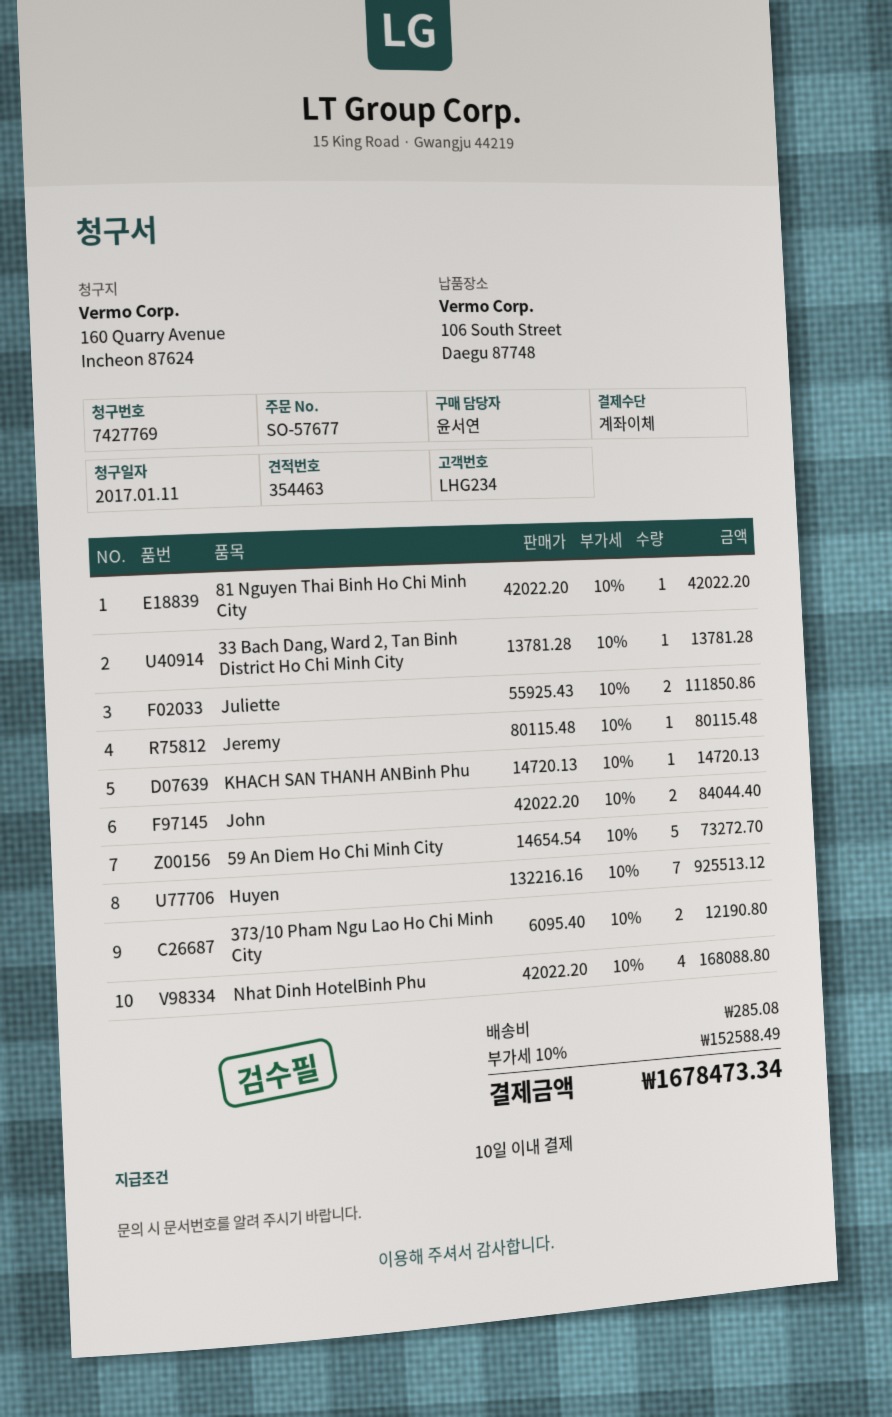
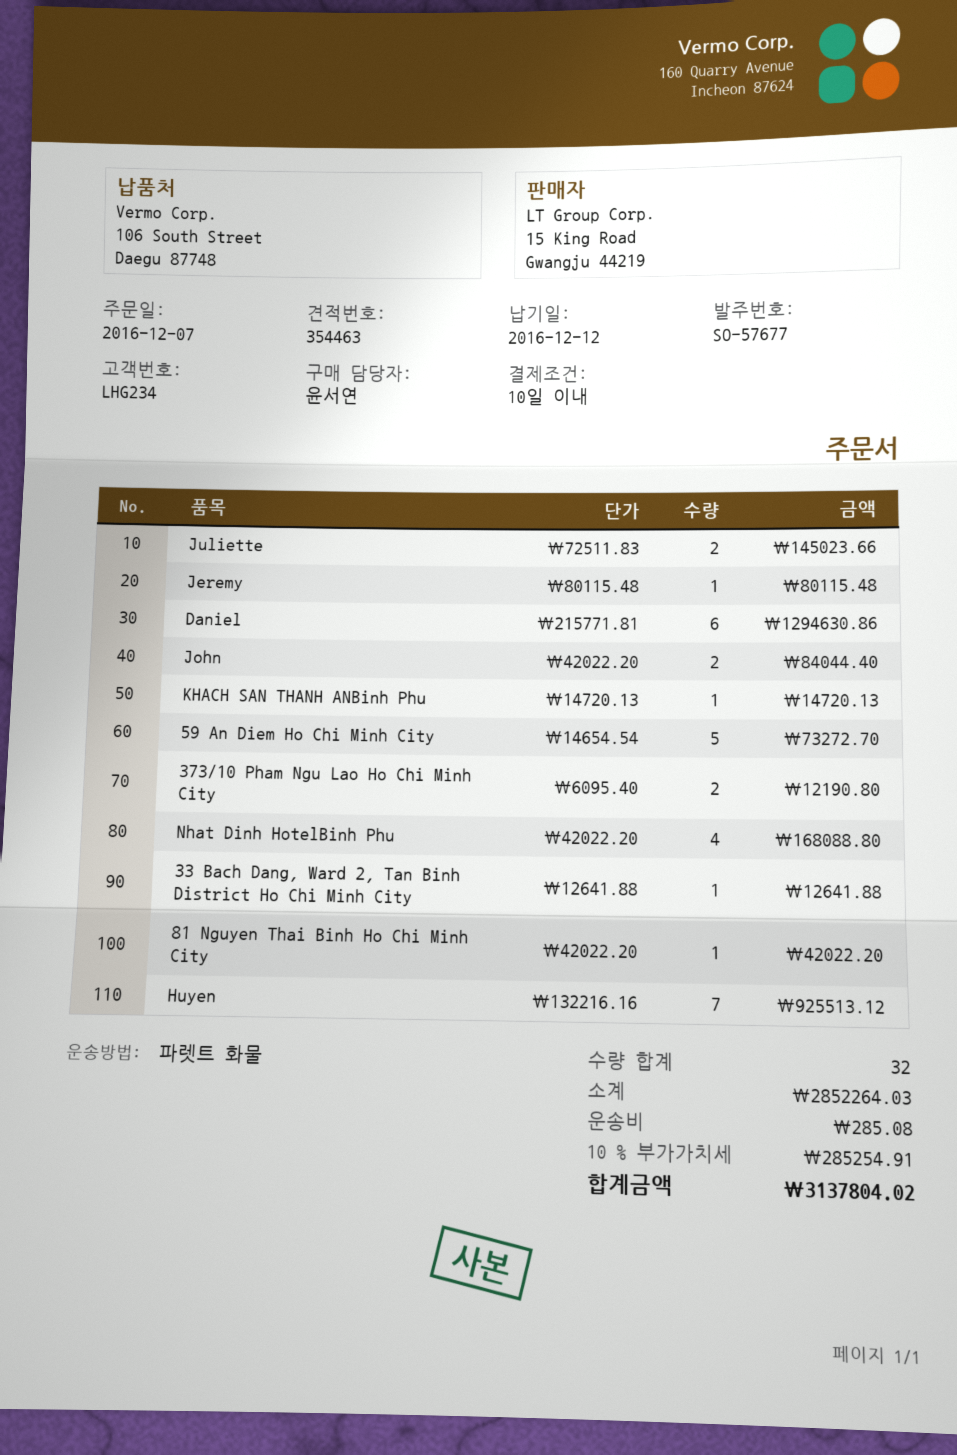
33 Bach Dang, Ward 2, Tan Binh District Ho Chi Minh City: 1 x 13781.28 = 13781.28 -> 1 x 12641.88 = 12641.88
Juliette: 2 x 55925.43 = 111850.86 -> 2 x 72511.83 = 145023.66
Daniel: none -> 6 x 215771.81 = 1294630.86
tax: 10% = 152588.49 -> 10% = 285254.91
total: 1678473.34 -> 3137804.02

